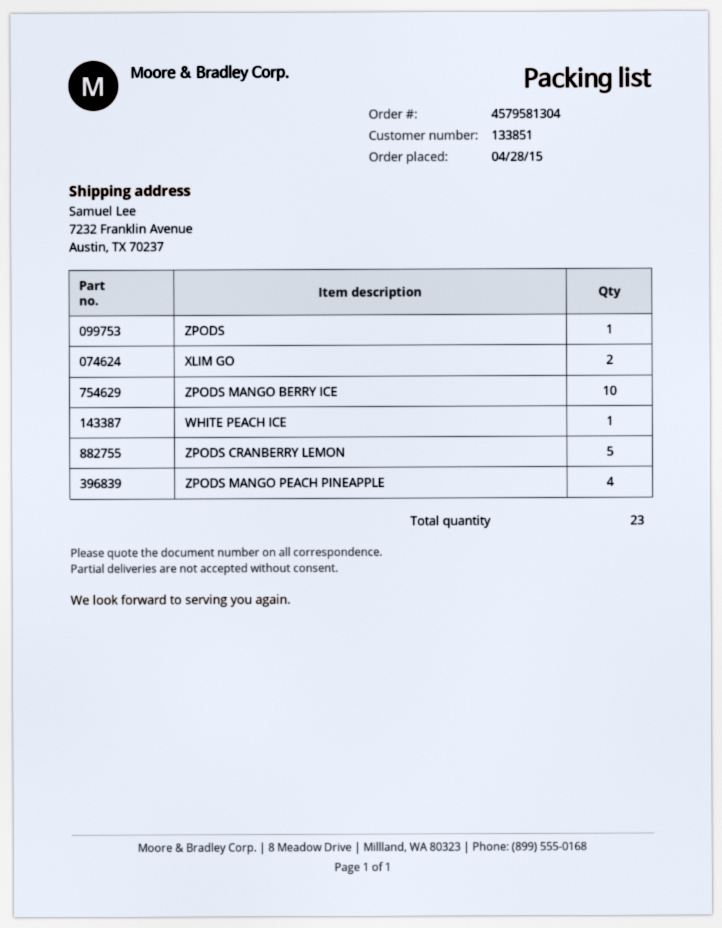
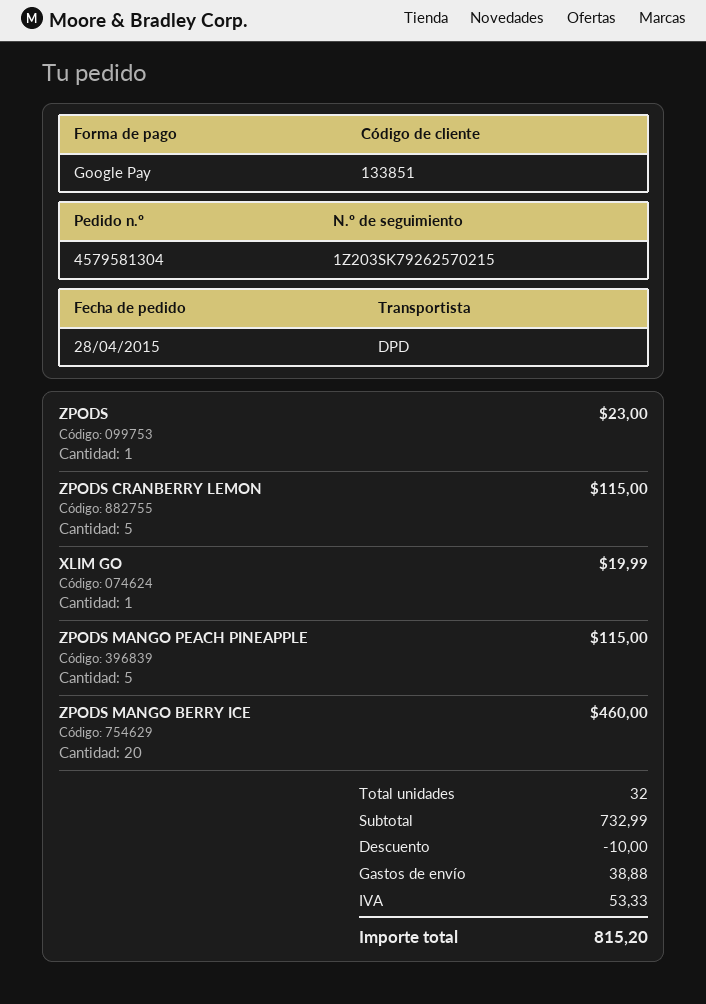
XLIM GO: 2 -> 1
ZPODS MANGO BERRY ICE: 10 -> 20
WHITE PEACH ICE: 1 -> none
ZPODS MANGO PEACH PINEAPPLE: 4 -> 5
total quantity: 23 -> 32

